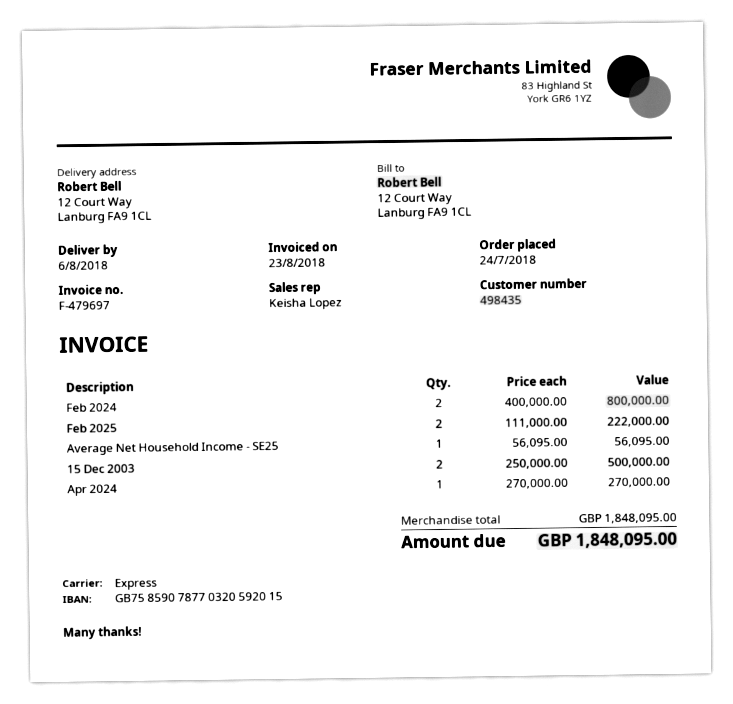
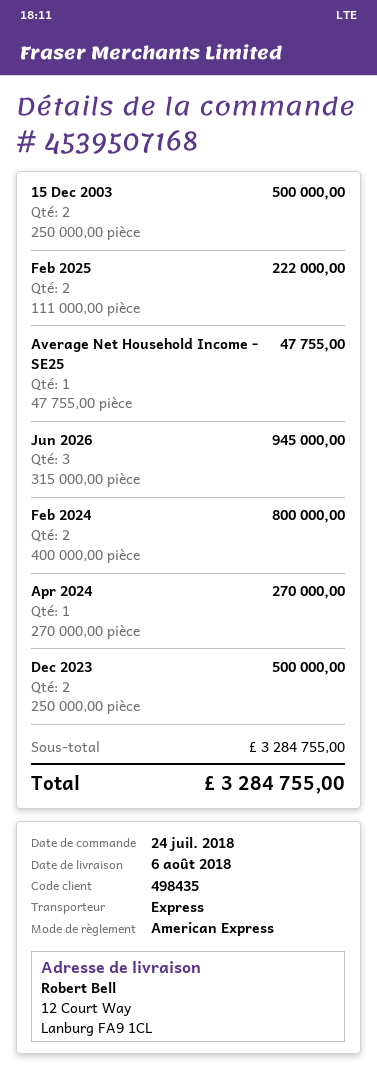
Average Net Household Income - SE25: 1 x 56095.00 = 56095.00 -> 1 x 47755.00 = 47755.00
Jun 2026: none -> 3 x 315000.00 = 945000.00
Dec 2023: none -> 2 x 250000.00 = 500000.00
subtotal: 1848095.00 -> 3284755.00
total: 1848095.00 -> 3284755.00

